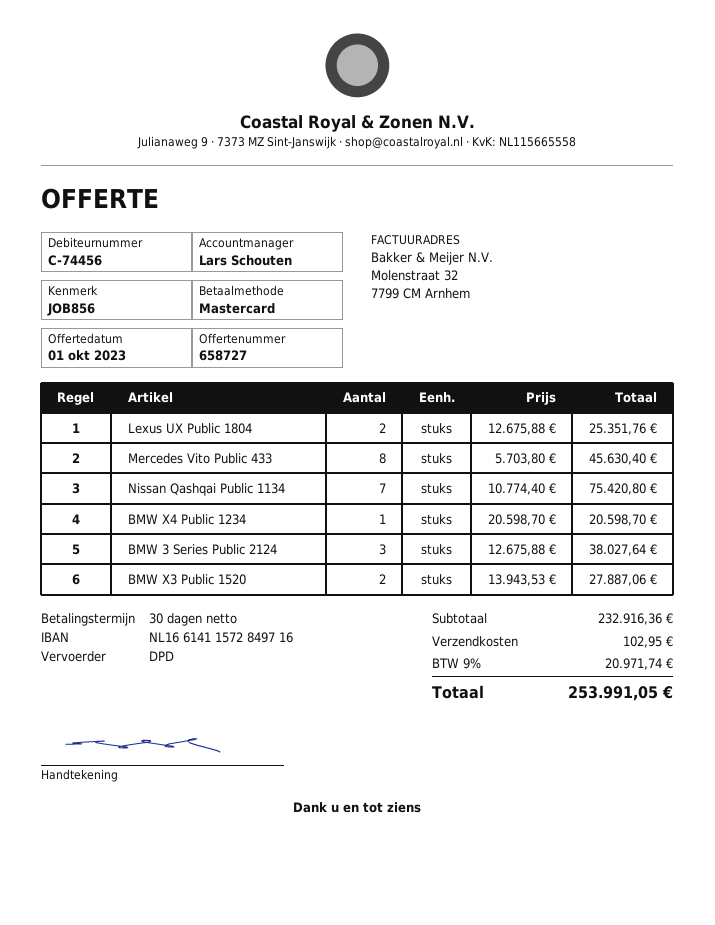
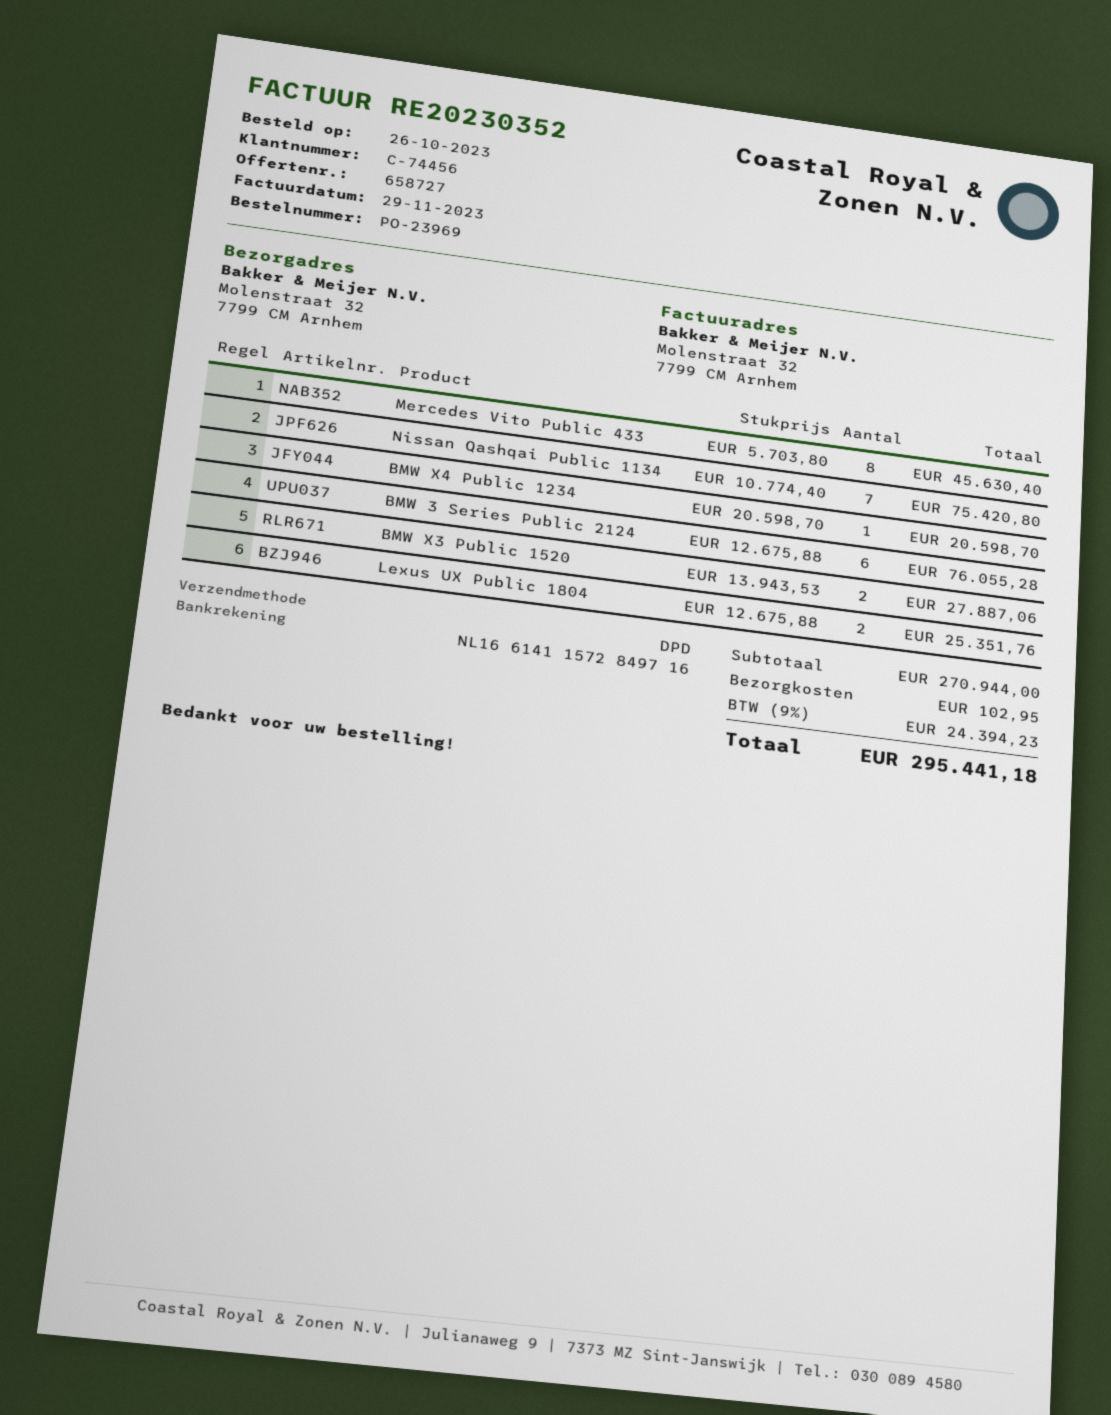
BMW 3 Series Public 2124: 3 x 12675.88 = 38027.64 -> 6 x 12675.88 = 76055.28
subtotal: 232916.36 -> 270944.00
tax: 9% = 20971.74 -> 9% = 24394.23
total: 253991.05 -> 295441.18

